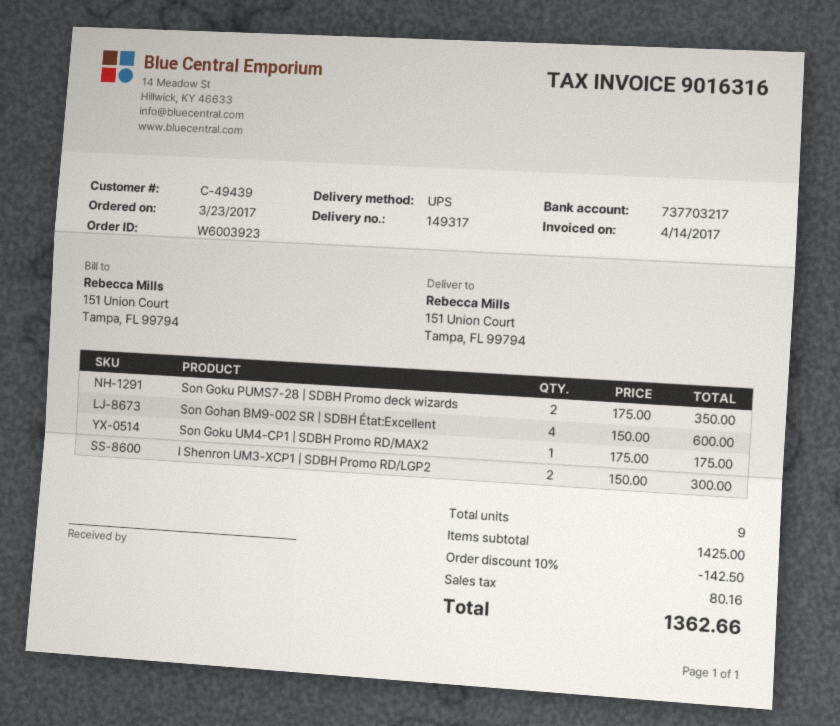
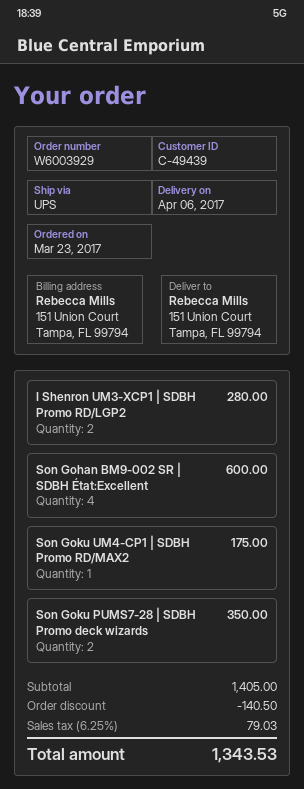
order number: W6003923 -> W6003929
I Shenron UM3-XCP1 | SDBH Promo RD/LGP2: 2 for 300.00 -> 2 for 280.00
subtotal: 1425.00 -> 1405.00
discount: 142.50 -> 140.50
tax: 80.16 -> 79.03
total: 1362.66 -> 1343.53

